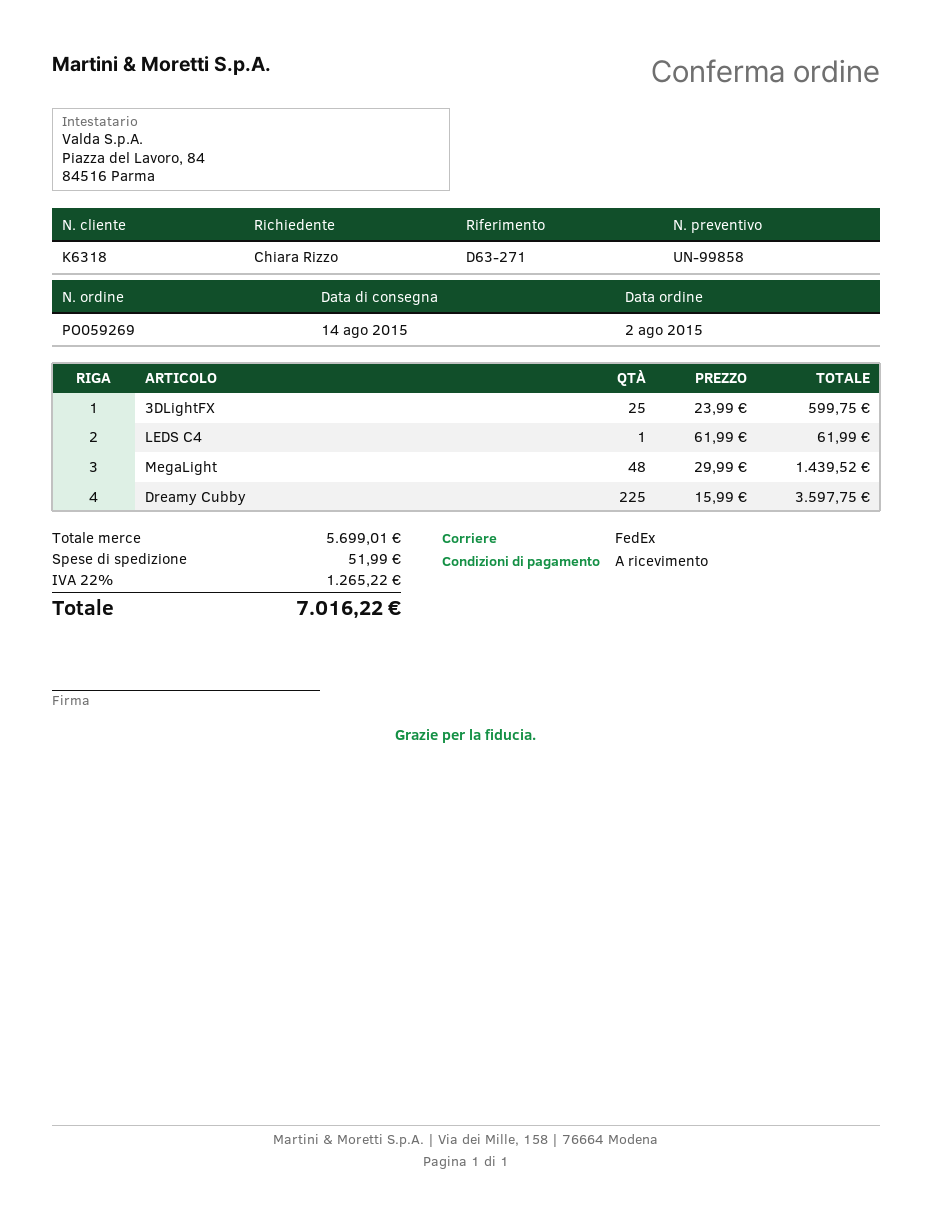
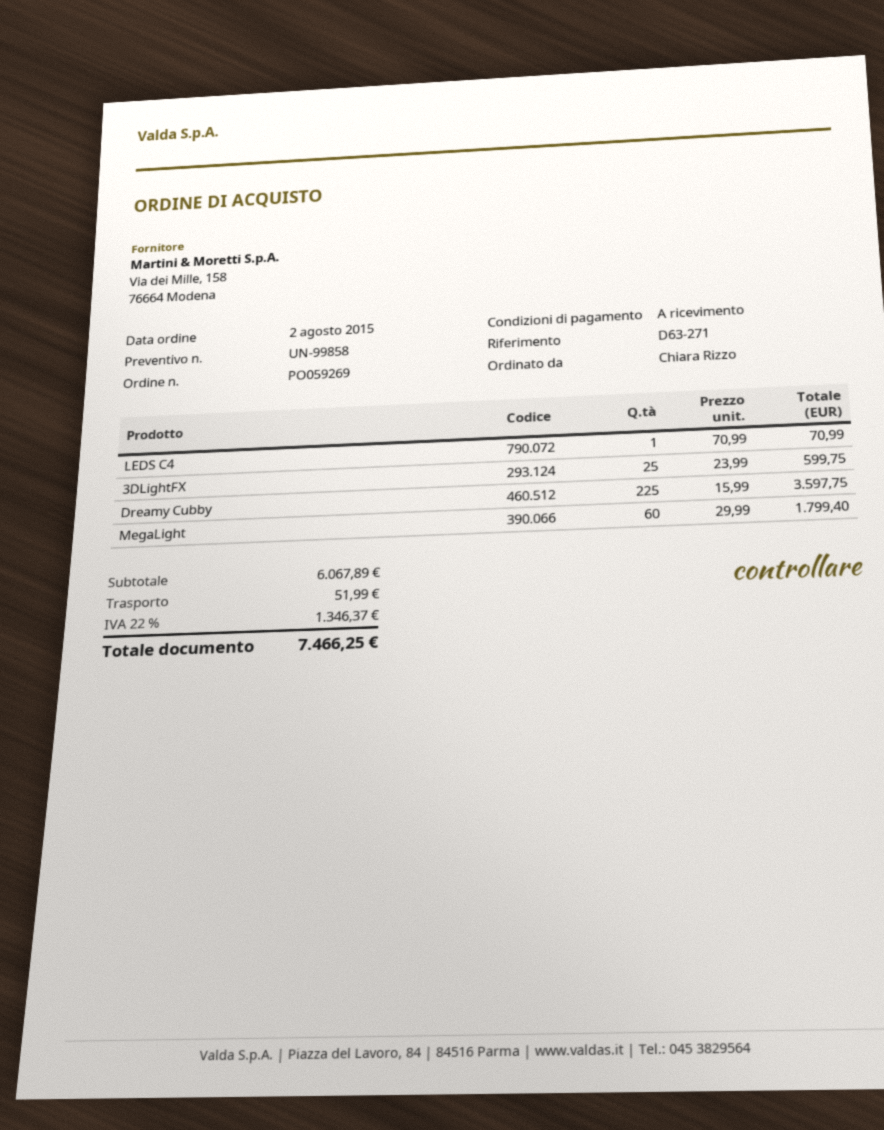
LEDS C4: 1 x 61.99 = 61.99 -> 1 x 70.99 = 70.99
MegaLight: 48 x 29.99 = 1439.52 -> 60 x 29.99 = 1799.40
subtotal: 5699.01 -> 6067.89
tax: 22% = 1265.22 -> 22% = 1346.37
total: 7016.22 -> 7466.25

